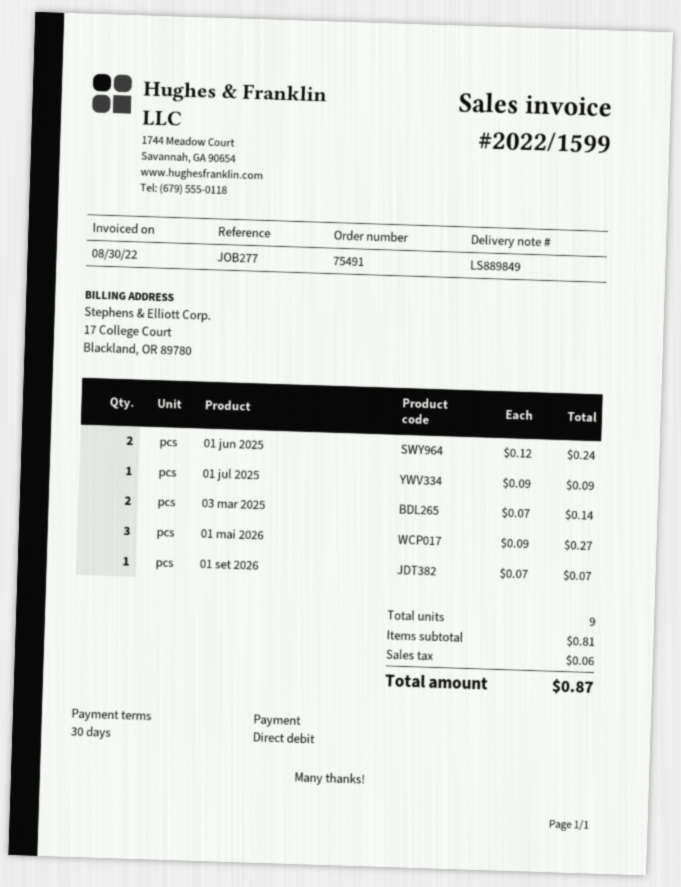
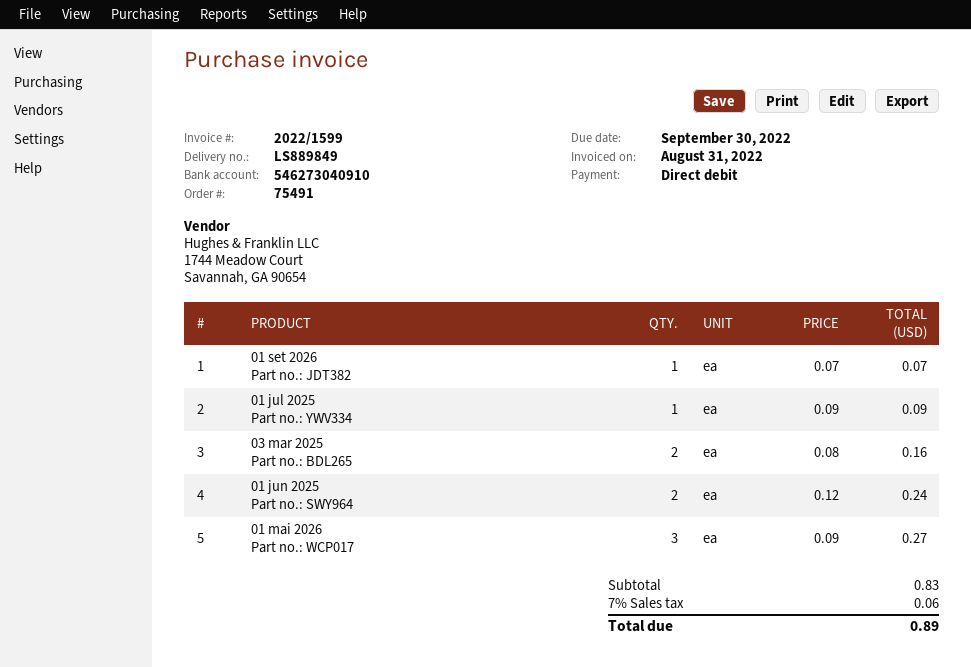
invoice date: 2022-08-30 -> 2022-08-31
03 mar 2025: 2 x 0.07 = 0.14 -> 2 x 0.08 = 0.16
subtotal: 0.81 -> 0.83
total: 0.87 -> 0.89

